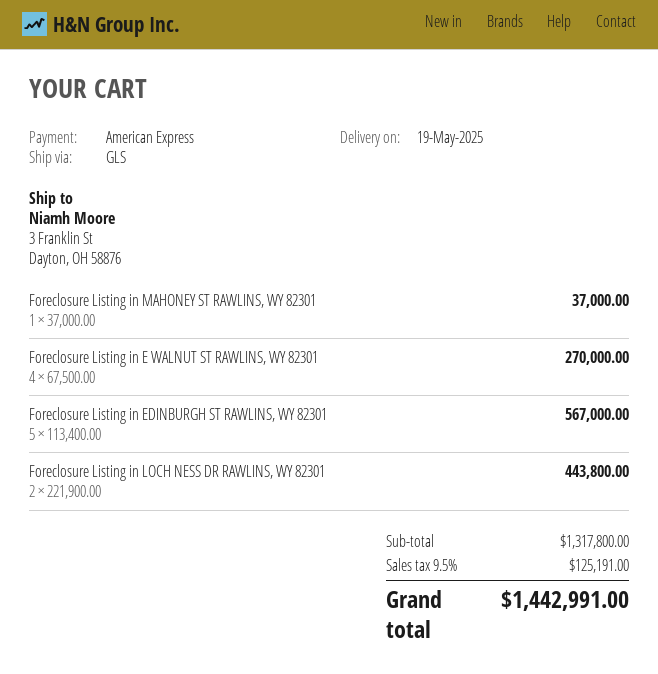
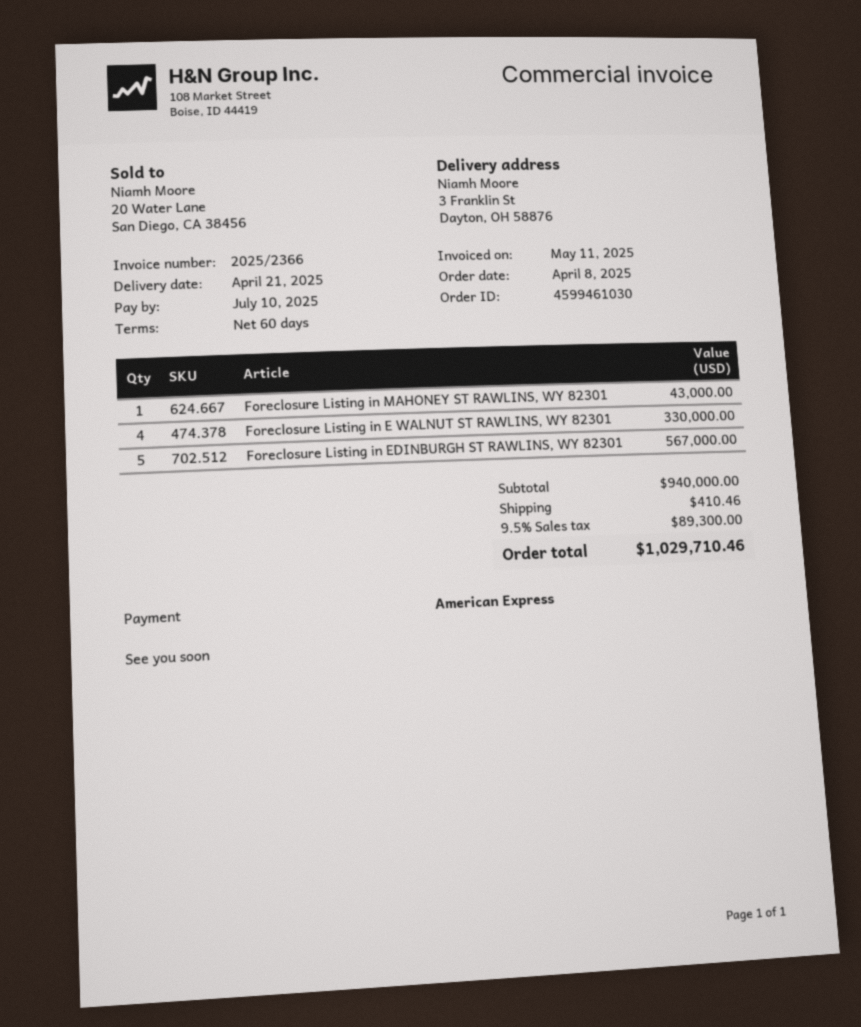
delivery date: 2025-05-19 -> 2025-04-21
Foreclosure Listing in MAHONEY ST RAWLINS, WY 82301: 1 for 37000.00 -> 1 for 43000.00
Foreclosure Listing in E WALNUT ST RAWLINS, WY 82301: 4 for 270000.00 -> 4 for 330000.00
Foreclosure Listing in LOCH NESS DR RAWLINS, WY 82301: 2 for 443800.00 -> none
subtotal: 1317800.00 -> 940000.00
shipping: none -> 410.46
tax: 9.5% = 125191.00 -> 9.5% = 89300.00
total: 1442991.00 -> 1029710.46

